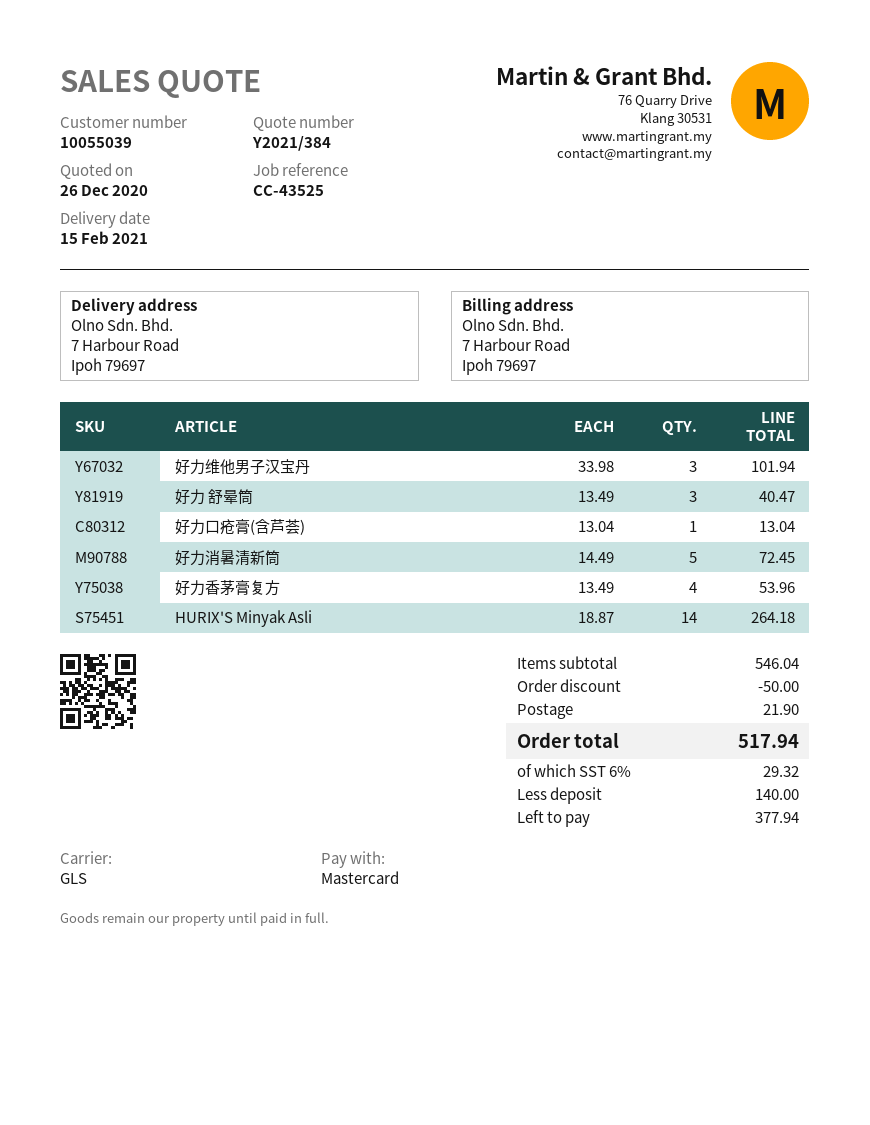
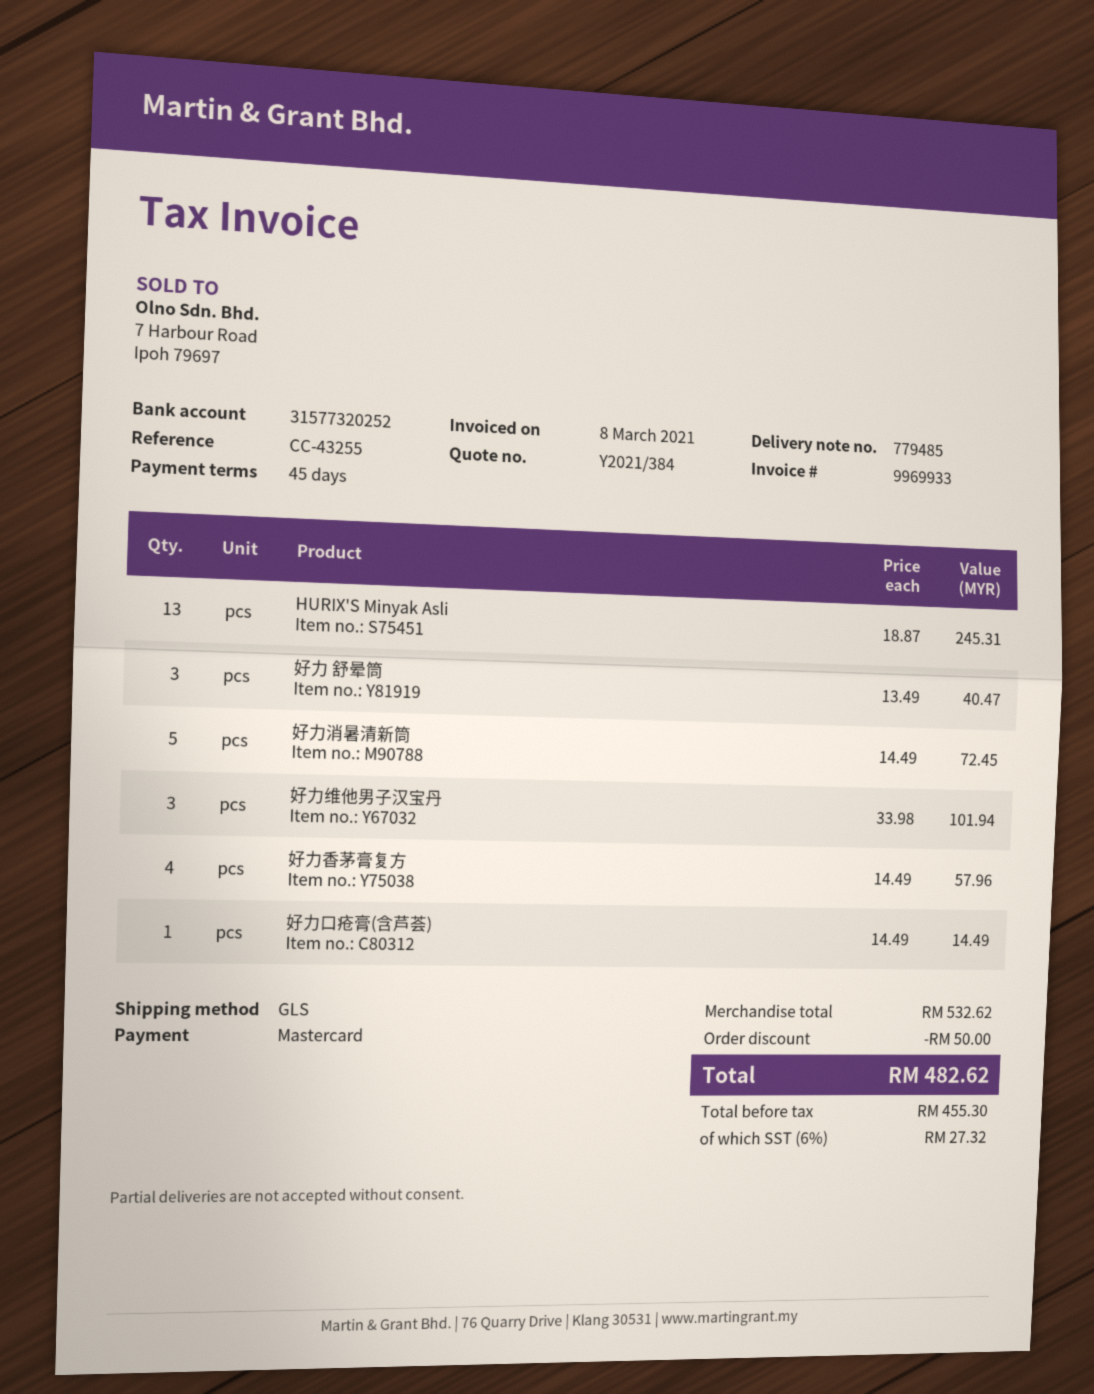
reference: CC-43525 -> CC-43255
好力口疮膏(含芦荟): 1 x 13.04 = 13.04 -> 1 x 14.49 = 14.49
好力香茅膏复方: 4 x 13.49 = 53.96 -> 4 x 14.49 = 57.96
HURIX'S Minyak Asli: 14 x 18.87 = 264.18 -> 13 x 18.87 = 245.31
subtotal: 546.04 -> 532.62
shipping: 21.90 -> none
tax: 6% = 29.32 -> 6% = 27.32
total: 517.94 -> 482.62

